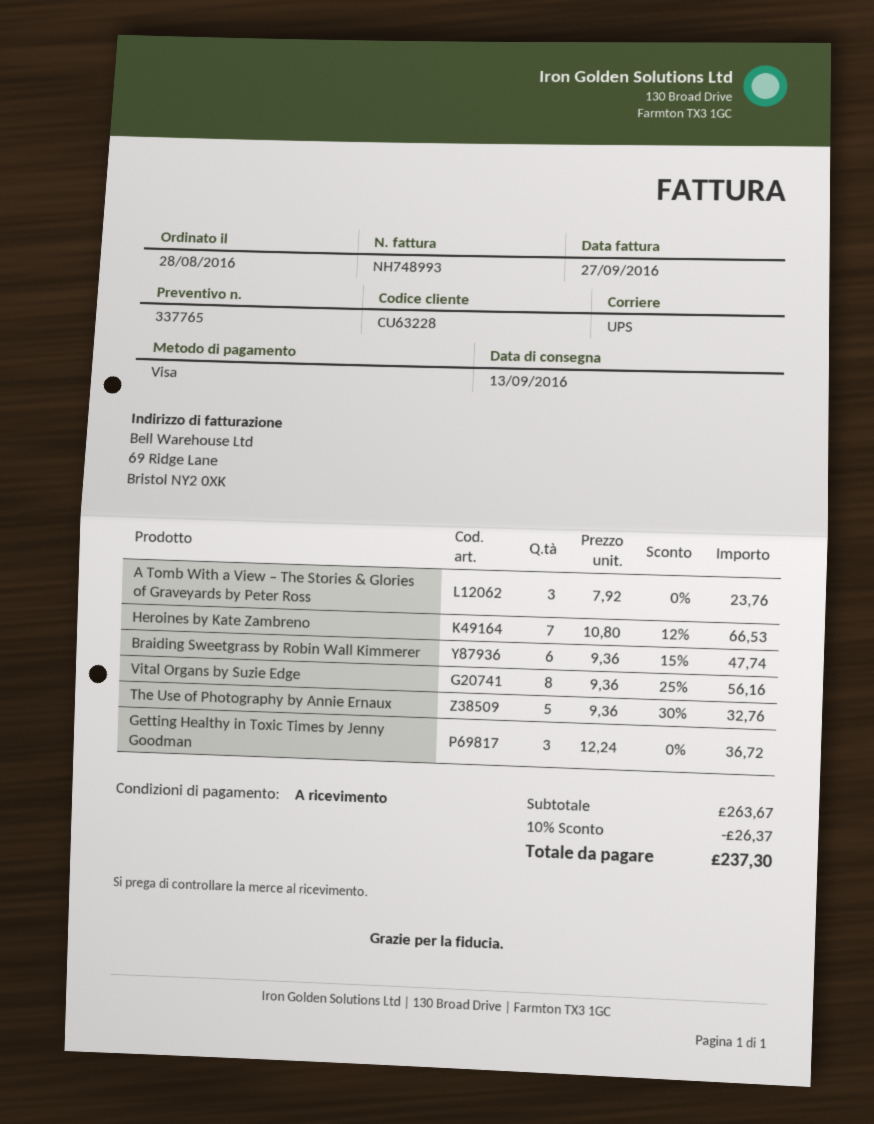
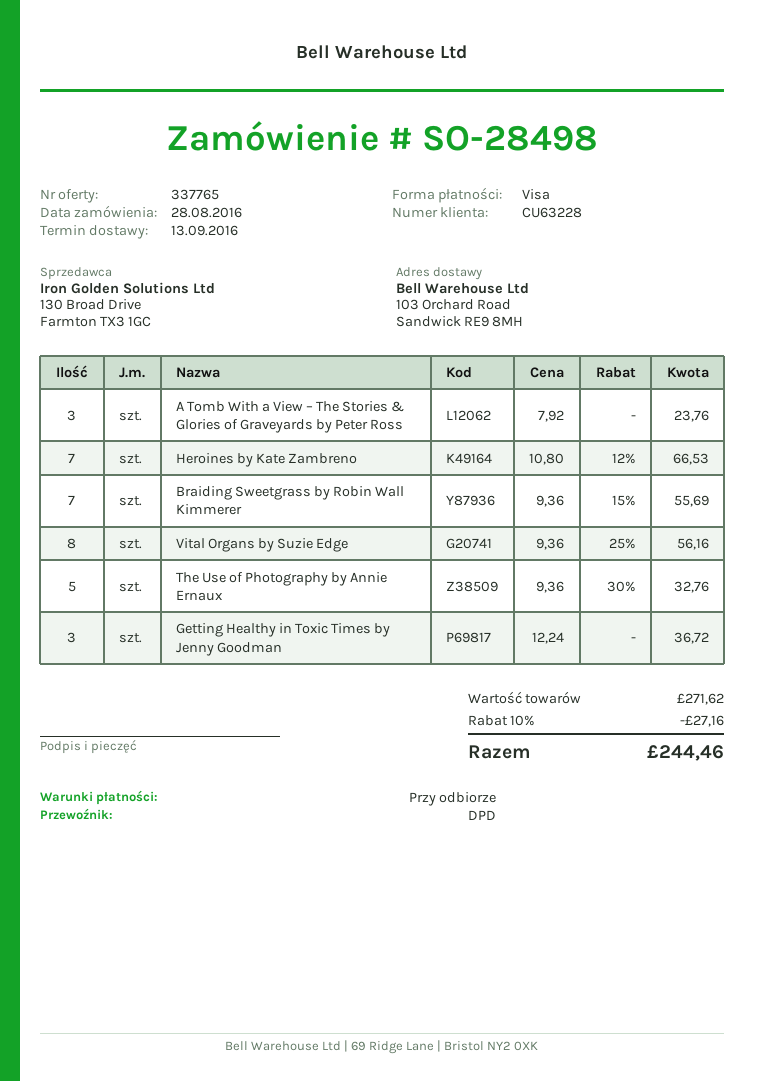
shipping method: UPS -> DPD
Braiding Sweetgrass by Robin Wall Kimmerer: 6 x 9.36 - 15% = 47.74 -> 7 x 9.36 - 15% = 55.69
subtotal: 263.67 -> 271.62
discount: 10% = 26.37 -> 10% = 27.16
total: 237.30 -> 244.46

